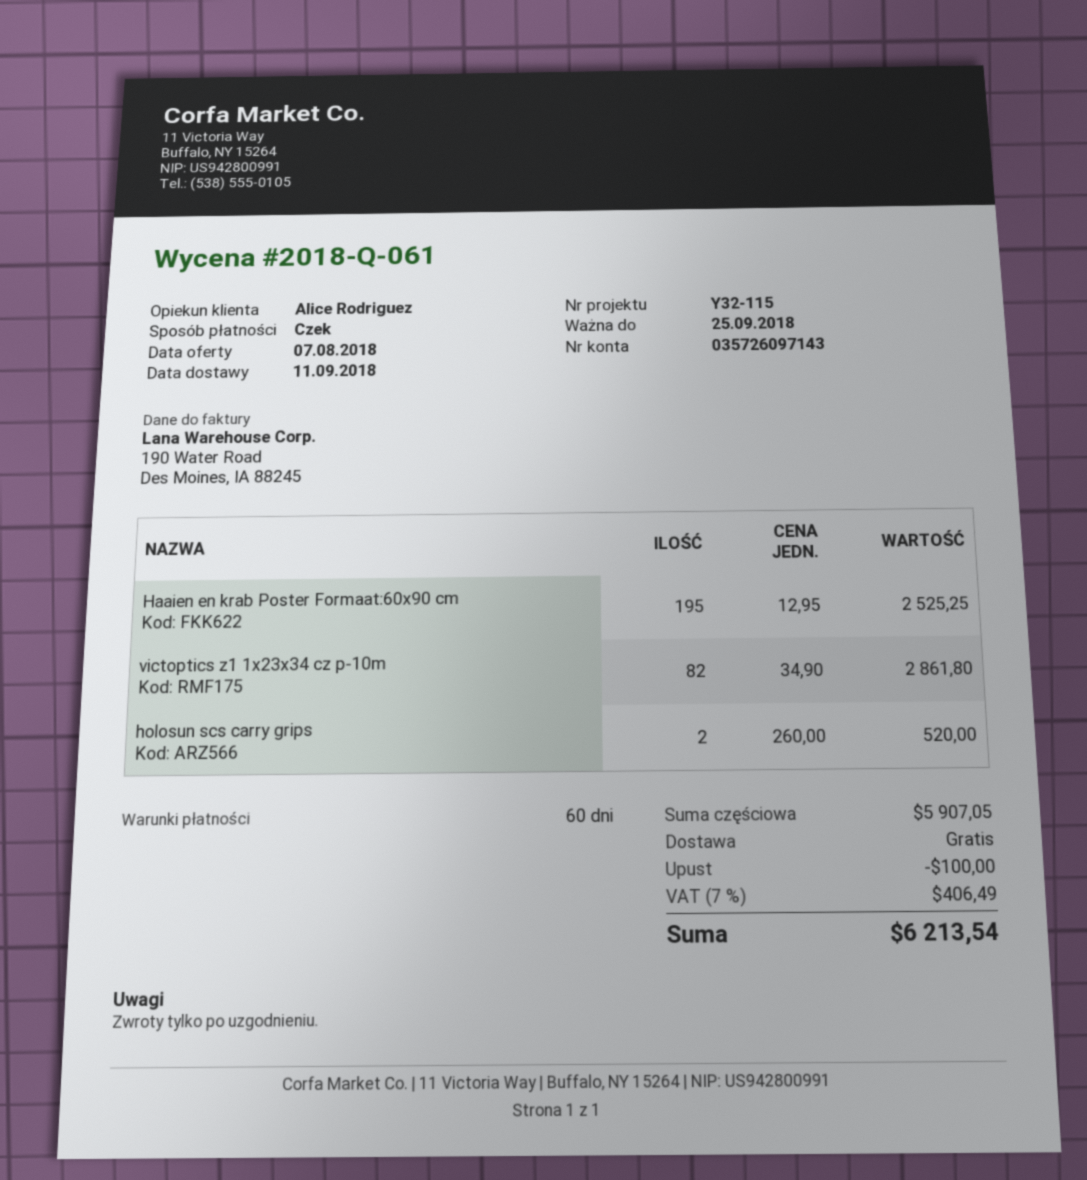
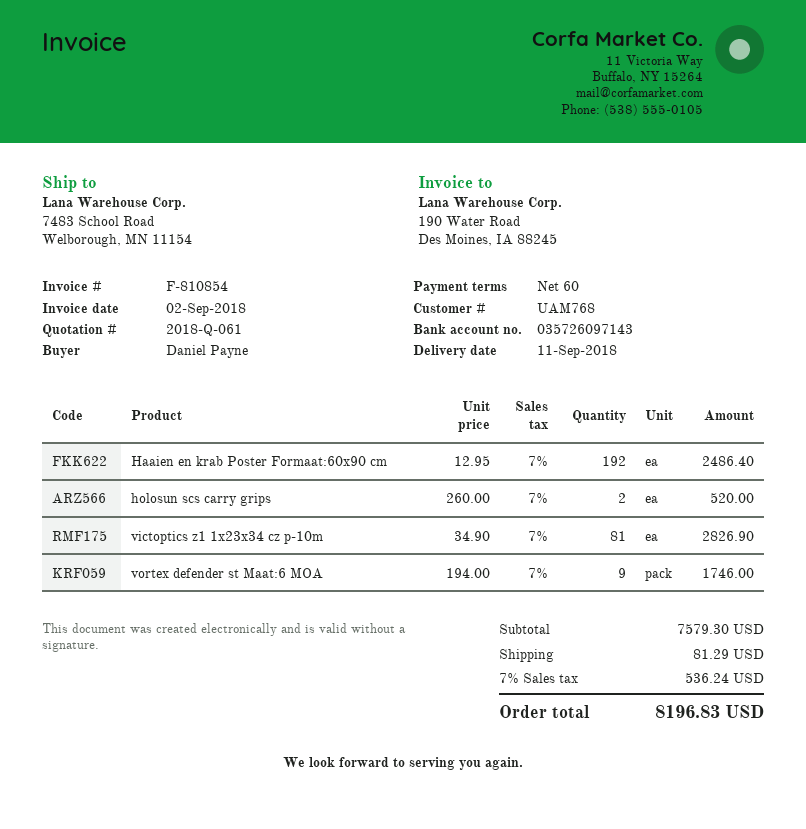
Haaien en krab Poster Formaat:60x90 cm: 195 x 12.95 = 2525.25 -> 192 x 12.95 = 2486.40
victoptics z1 1x23x34 cz p-10m: 82 x 34.90 = 2861.80 -> 81 x 34.90 = 2826.90
vortex defender st Maat:6 MOA: none -> 9 x 194.00 = 1746.00
subtotal: 5907.05 -> 7579.30
discount: 100.00 -> none
shipping: 0.00 -> 81.29
tax: 7% = 406.49 -> 7% = 536.24
total: 6213.54 -> 8196.83

